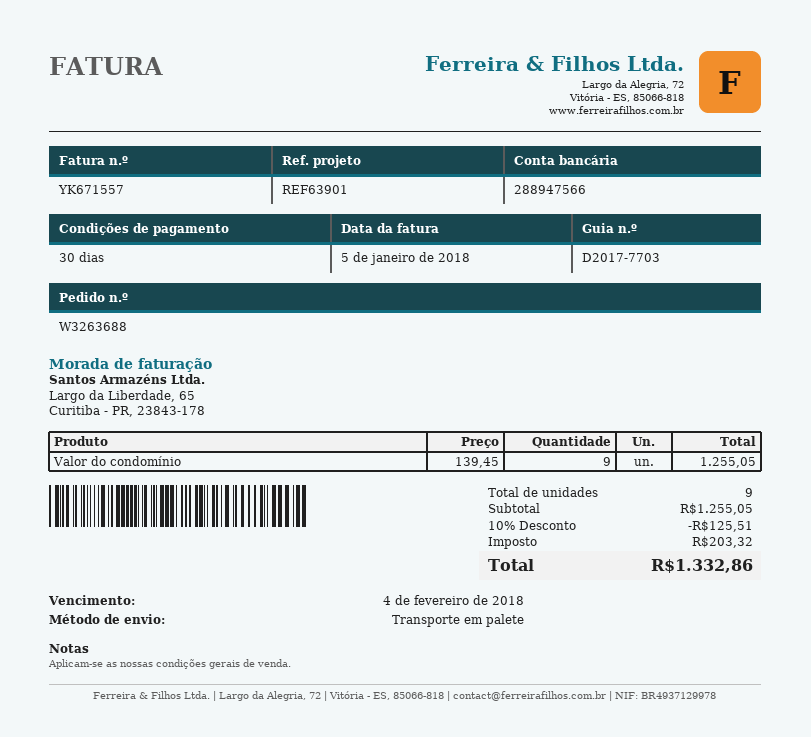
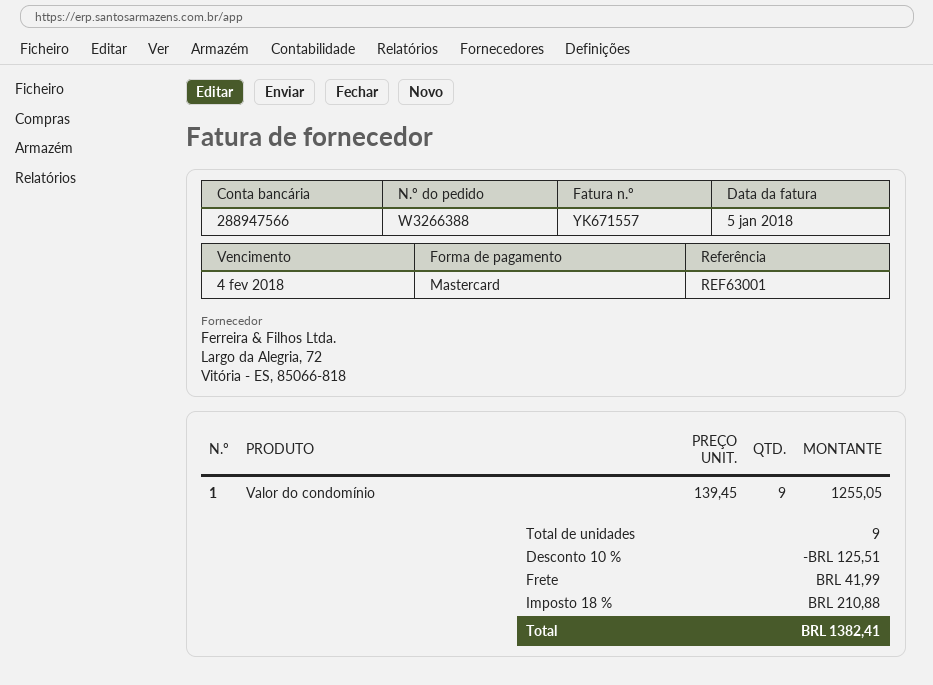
order number: W3263688 -> W3266388
reference: REF63901 -> REF63001
shipping: none -> 41.99
tax: 203.32 -> 210.88
total: 1332.86 -> 1382.41

